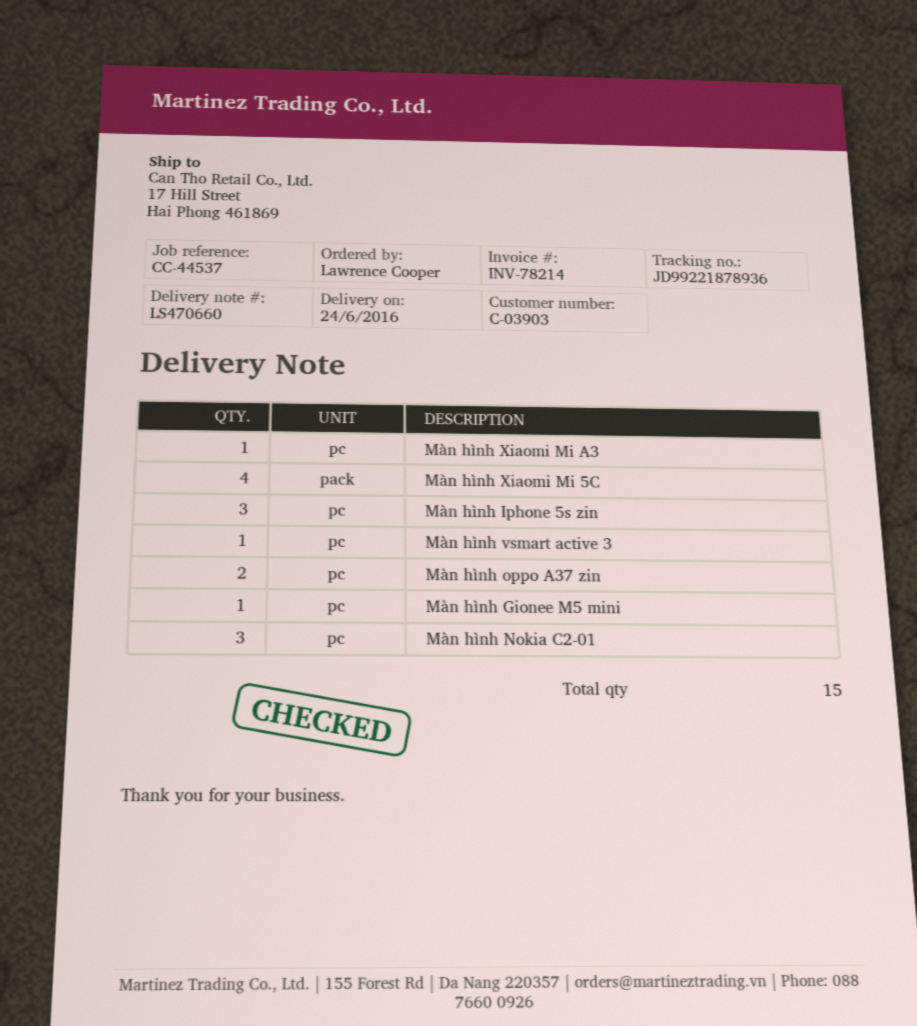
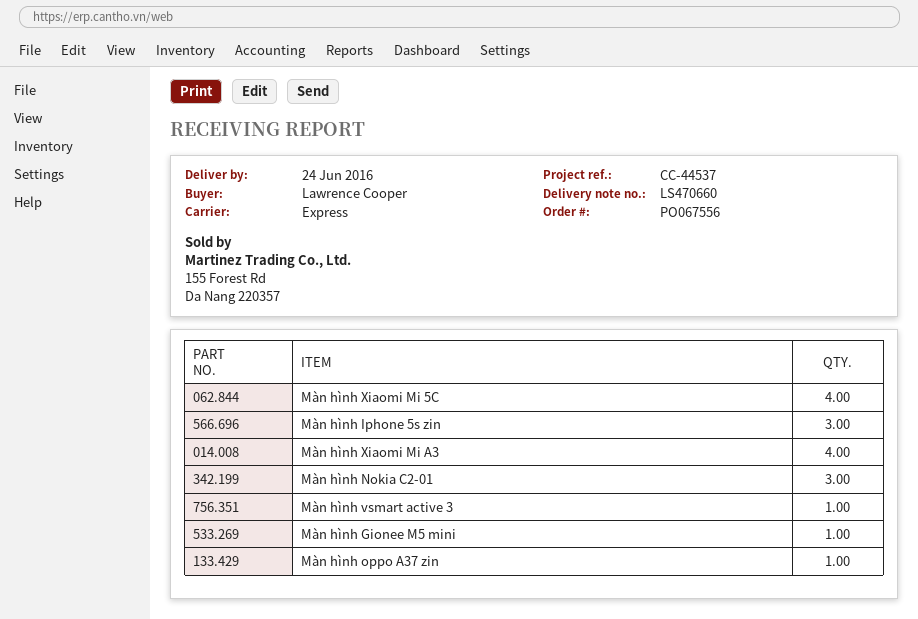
Màn hình Xiaomi Mi A3: 1 -> 4
Màn hình oppo A37 zin: 2 -> 1

